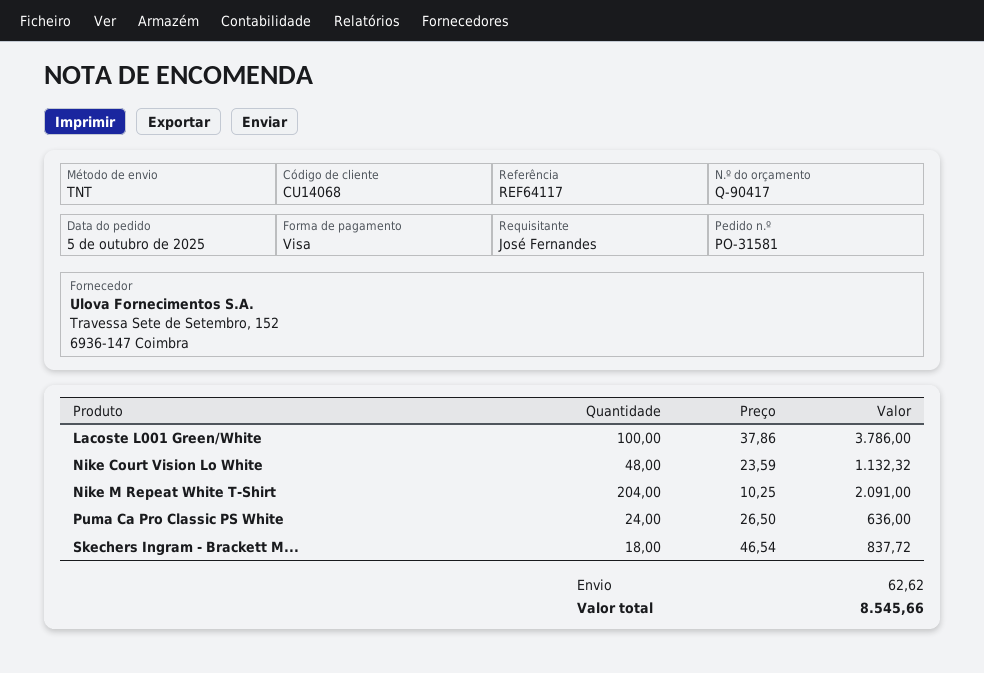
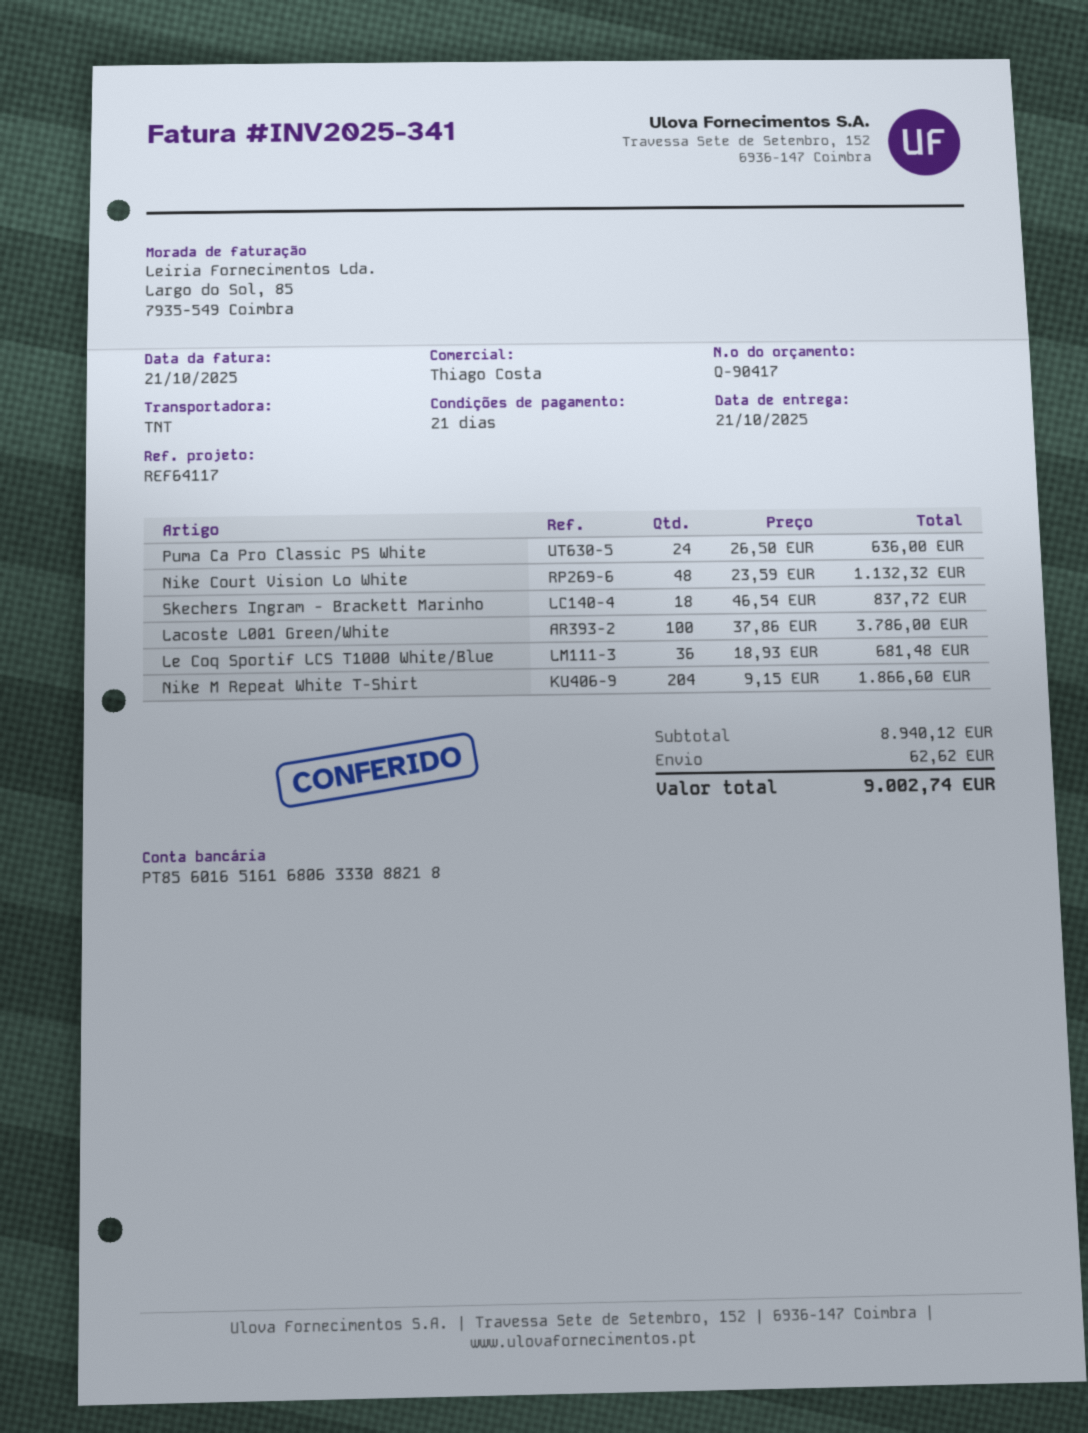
Nike M Repeat White T-Shirt: 204 x 10.25 = 2091.00 -> 204 x 9.15 = 1866.60
Le Coq Sportif LCS T1000 White/Blue: none -> 36 x 18.93 = 681.48
total: 8545.66 -> 9002.74

